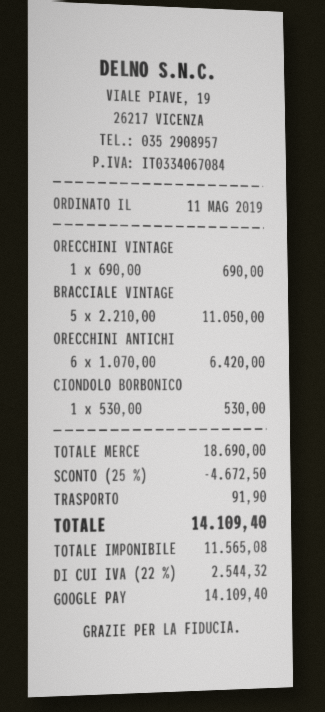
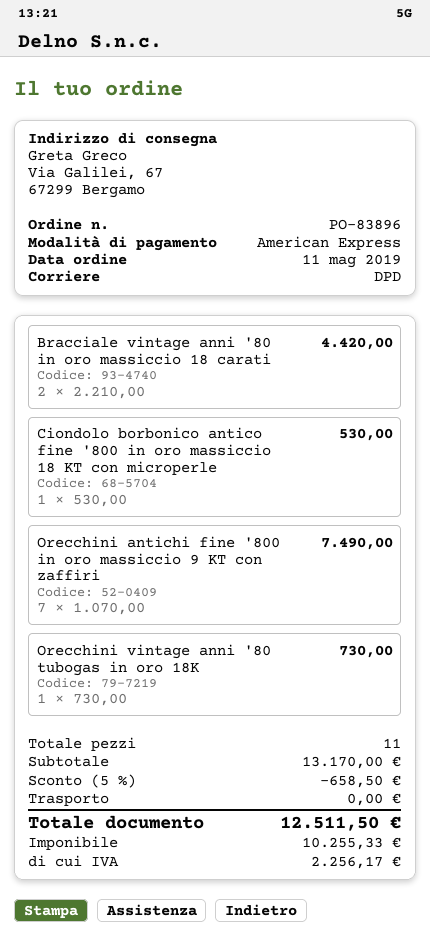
payment method: Google Pay -> American Express
ORECCHINI VINTAGE: 1 x 690.00 = 690.00 -> 1 x 730.00 = 730.00
BRACCIALE VINTAGE: 5 x 2210.00 = 11050.00 -> 2 x 2210.00 = 4420.00
ORECCHINI ANTICHI: 6 x 1070.00 = 6420.00 -> 7 x 1070.00 = 7490.00
subtotal: 18690.00 -> 13170.00
discount: 25% = 4672.50 -> 5% = 658.50
shipping: 91.90 -> 0.00
net: 11565.08 -> 10255.33
tax: 2544.32 -> 2256.17
total: 14109.40 -> 12511.50

